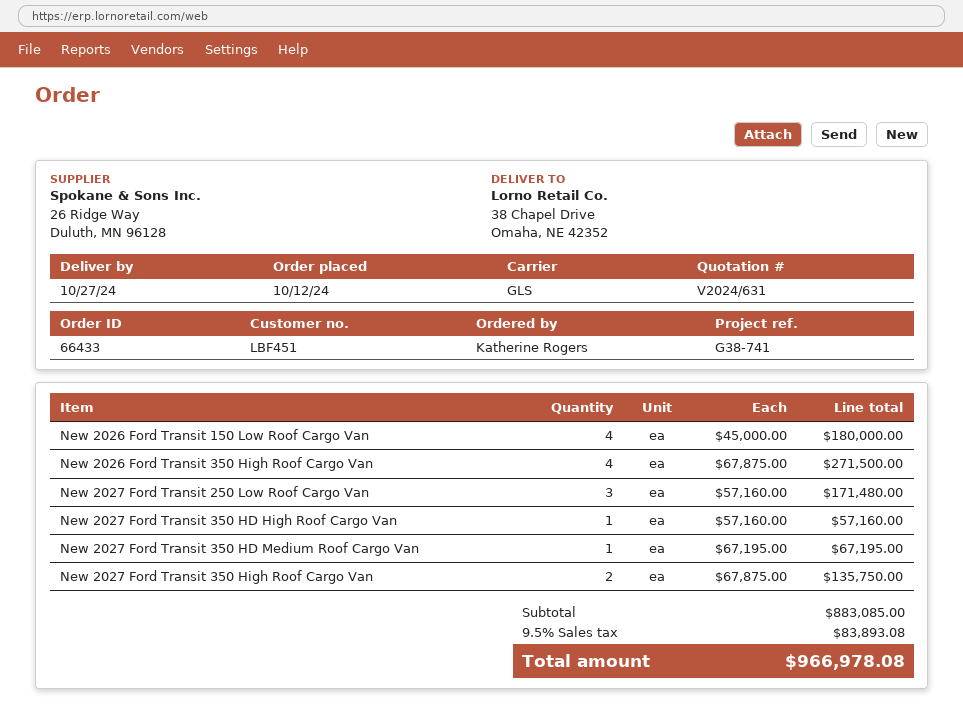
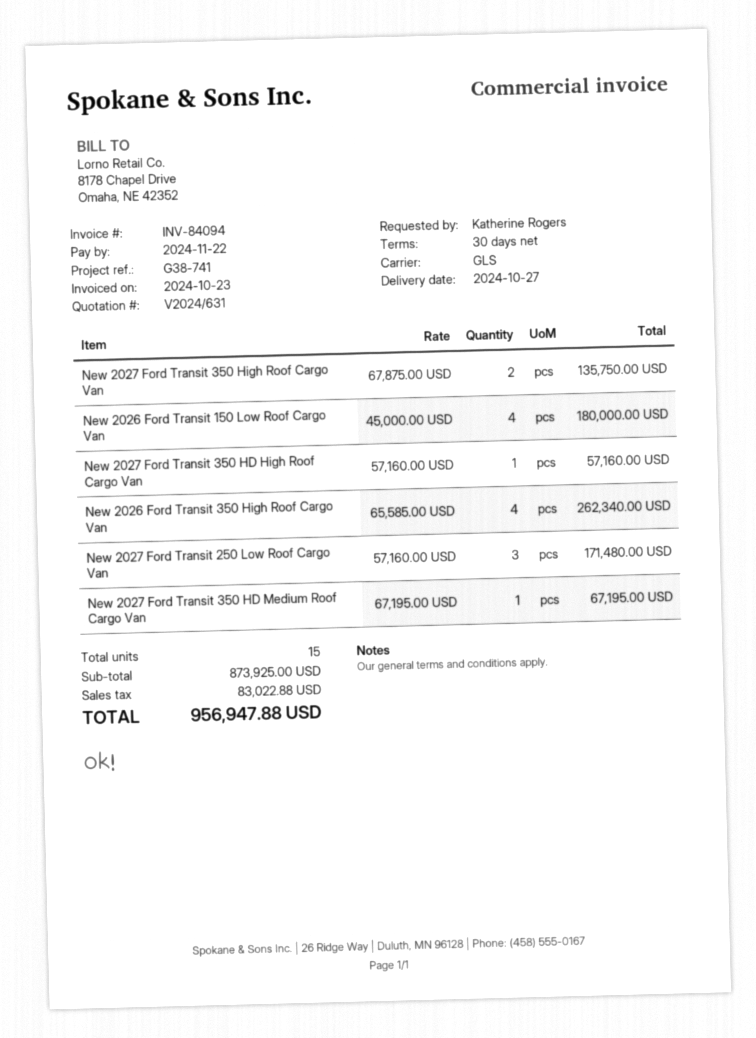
New 2026 Ford Transit 350 High Roof Cargo Van: 4 x 67875.00 = 271500.00 -> 4 x 65585.00 = 262340.00
subtotal: 883085.00 -> 873925.00
tax: 83893.08 -> 83022.88
total: 966978.08 -> 956947.88

